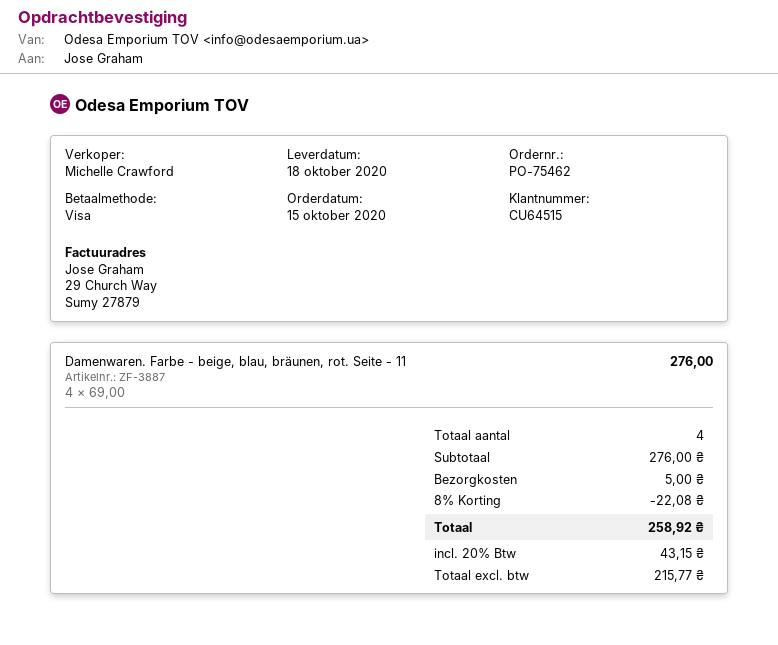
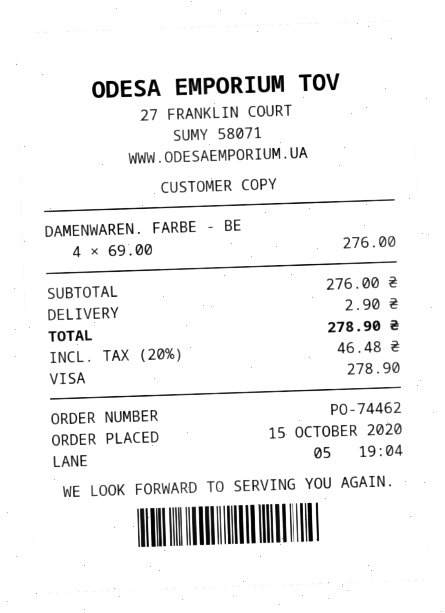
order number: PO-75462 -> PO-74462
discount: 8% = 22.08 -> none
shipping: 5.00 -> 2.90
tax: 20% = 43.15 -> 20% = 46.48
total: 258.92 -> 278.90

